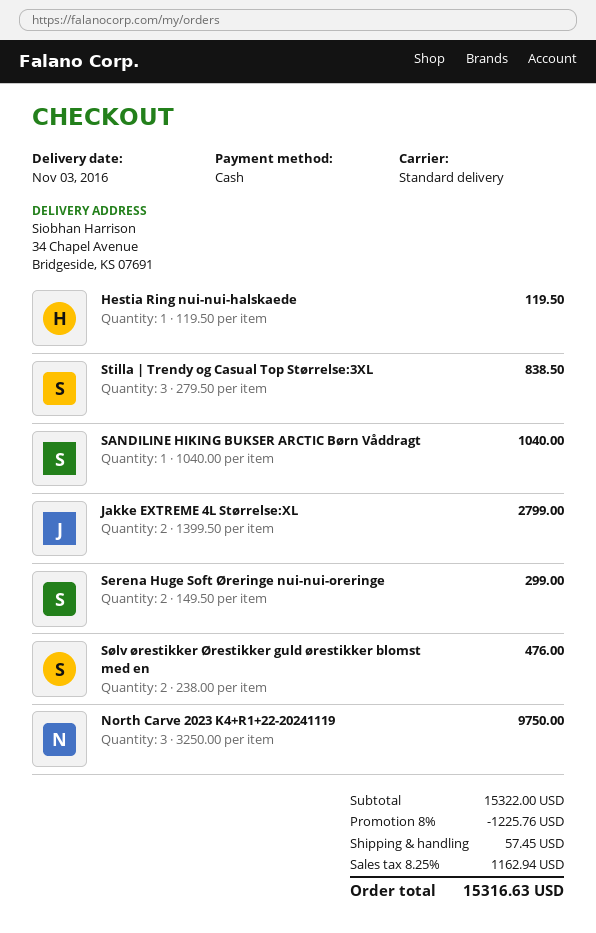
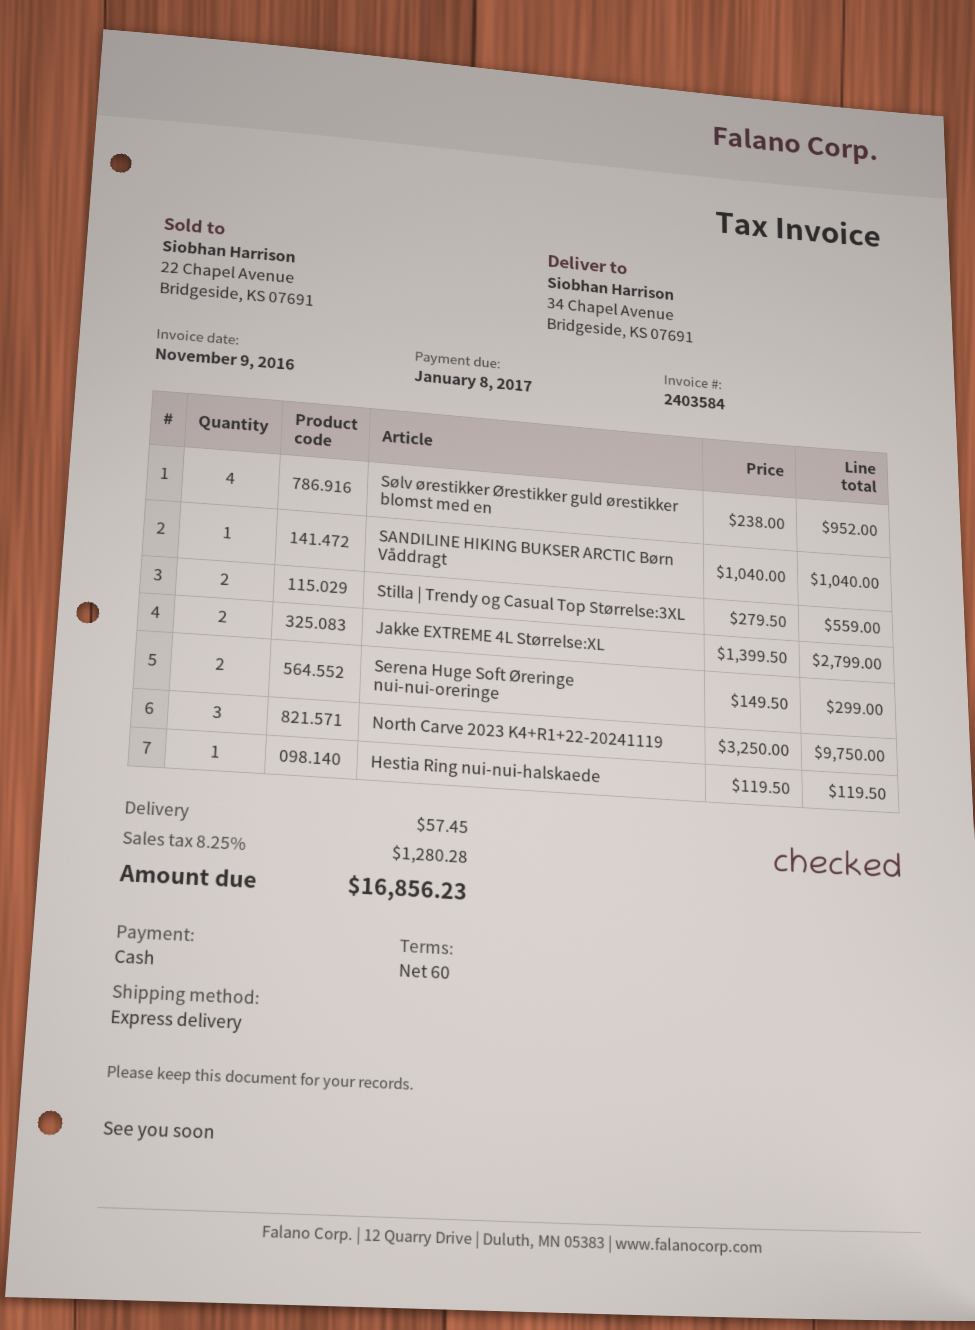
shipping method: standard -> express
Stilla | Trendy og Casual Top Størrelse:3XL: 3 x 279.50 = 838.50 -> 2 x 279.50 = 559.00
Sølv ørestikker Ørestikker guld ørestikker blomst med en: 2 x 238.00 = 476.00 -> 4 x 238.00 = 952.00
discount: 8% = 1225.76 -> none
tax: 8.25% = 1162.94 -> 8.25% = 1280.28
total: 15316.63 -> 16856.23

